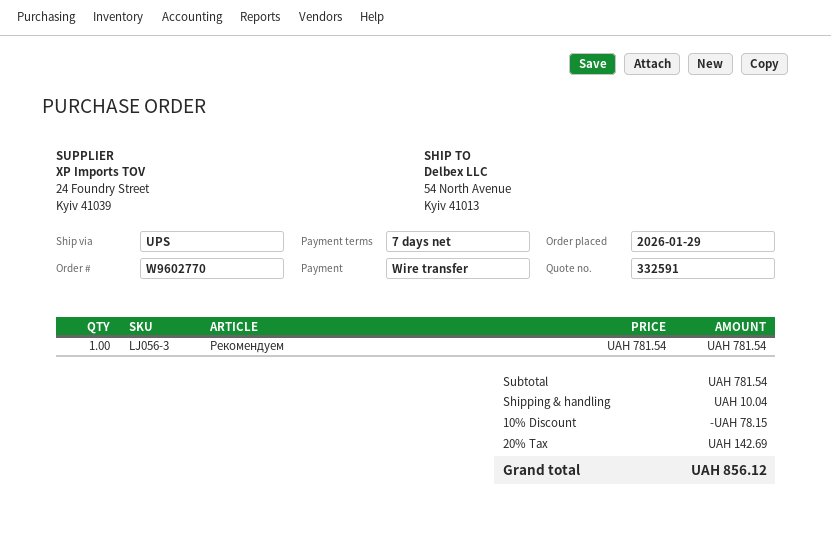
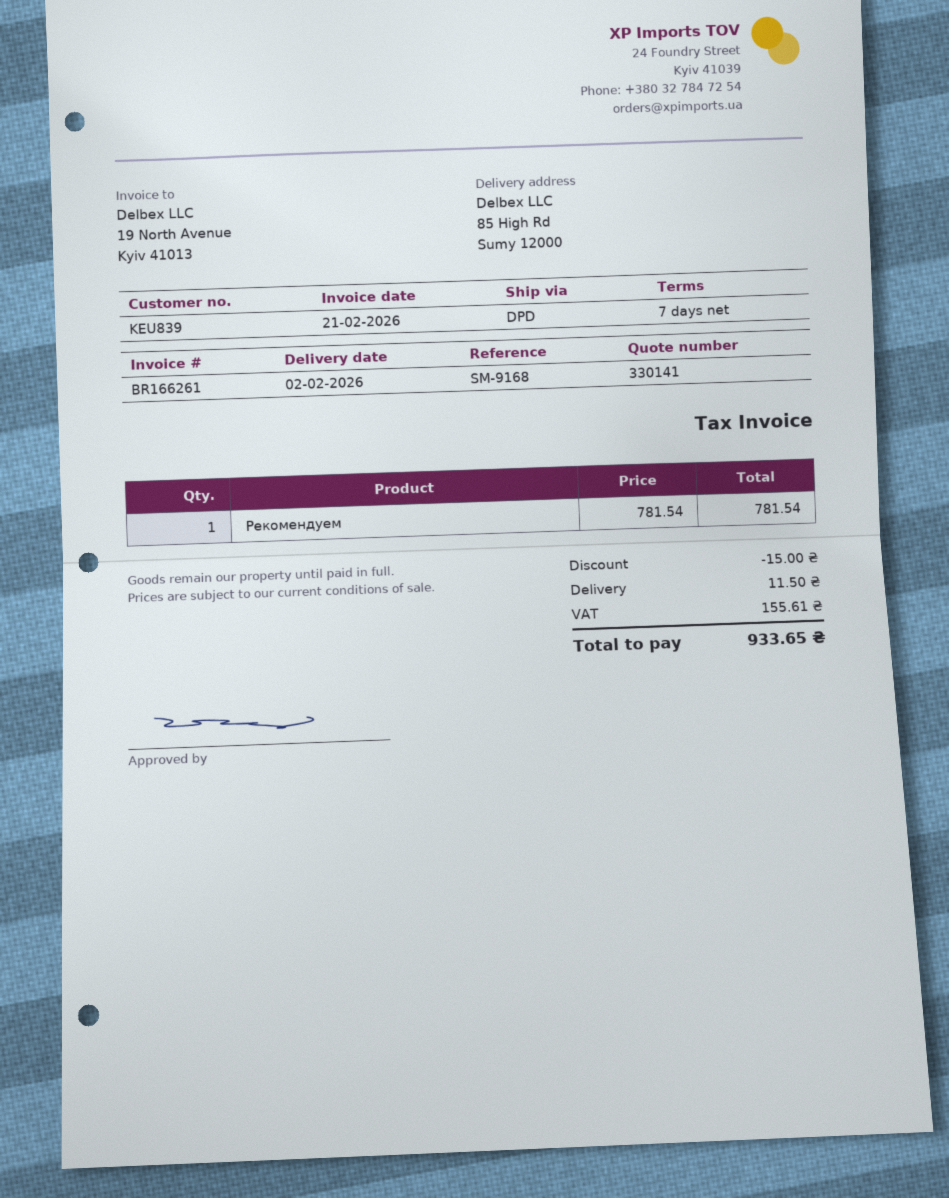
quote number: 332591 -> 330141
shipping method: UPS -> DPD
ship to: 54 North Avenue, Kyiv 41013 -> 85 High Rd, Sumy 12000
discount: 78.15 -> 15.00
shipping: 10.04 -> 11.50
tax: 142.69 -> 155.61
total: 856.12 -> 933.65

